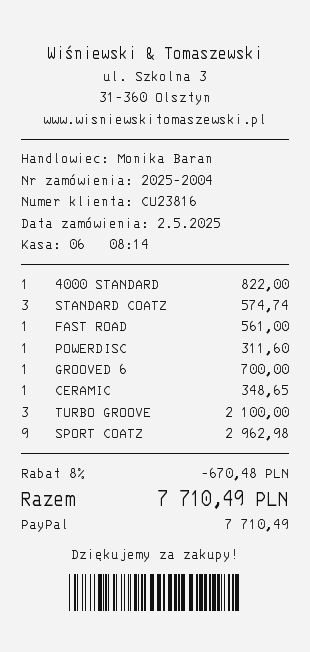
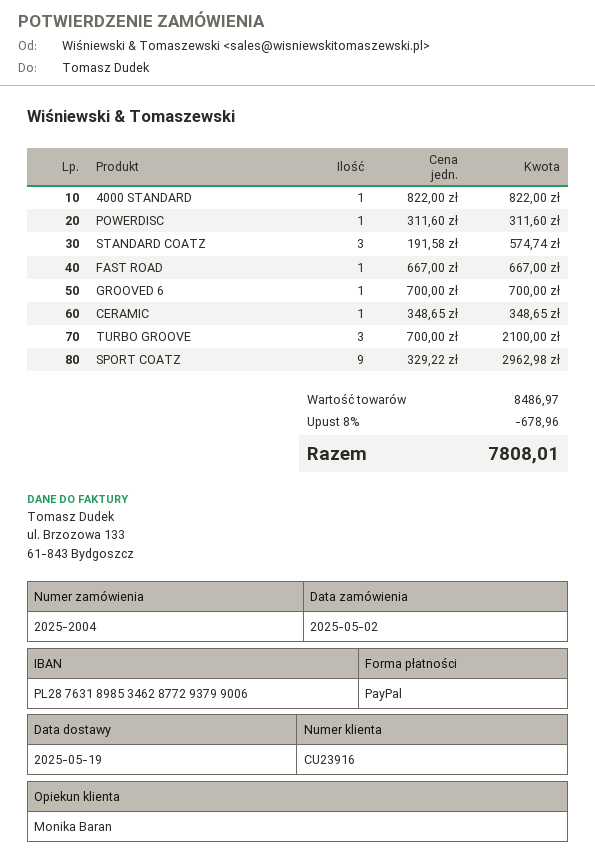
customer number: CU23816 -> CU23916
FAST ROAD: 1 for 561.00 -> 1 for 667.00
discount: 8% = 670.48 -> 8% = 678.96
total: 7710.49 -> 7808.01

